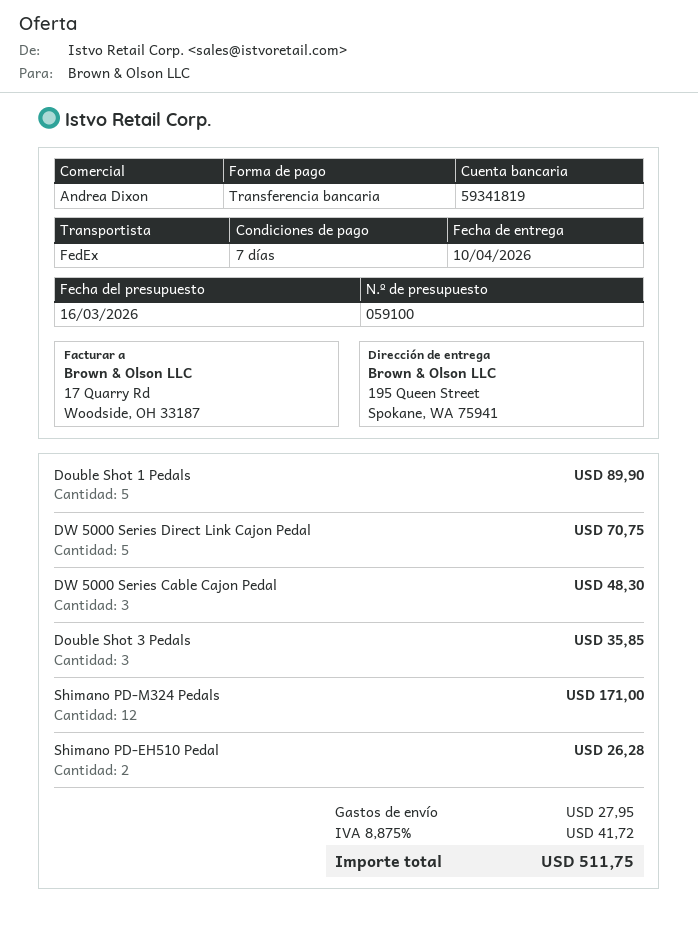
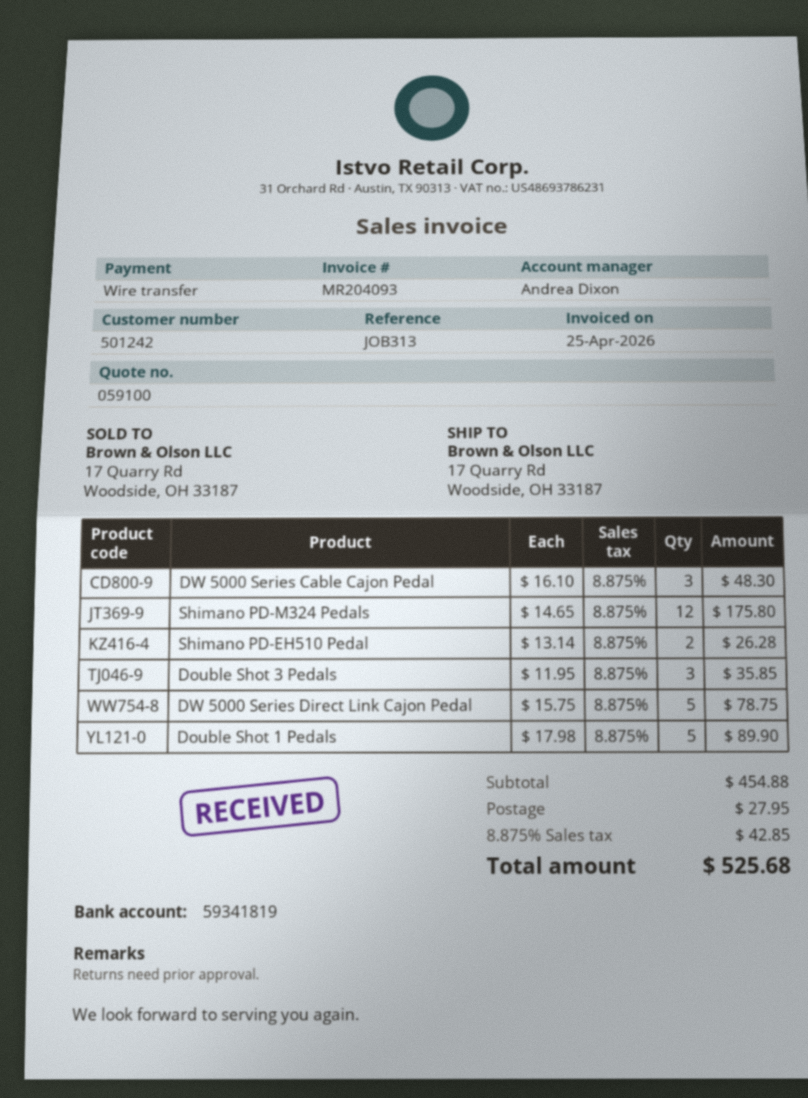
ship to: 195 Queen Street, Spokane, WA 75941 -> 17 Quarry Rd, Woodside, OH 33187
DW 5000 Series Direct Link Cajon Pedal: 5 for 70.75 -> 5 for 78.75
Shimano PD-M324 Pedals: 12 for 171.00 -> 12 for 175.80
tax: 8.875% = 41.72 -> 8.875% = 42.85
total: 511.75 -> 525.68

